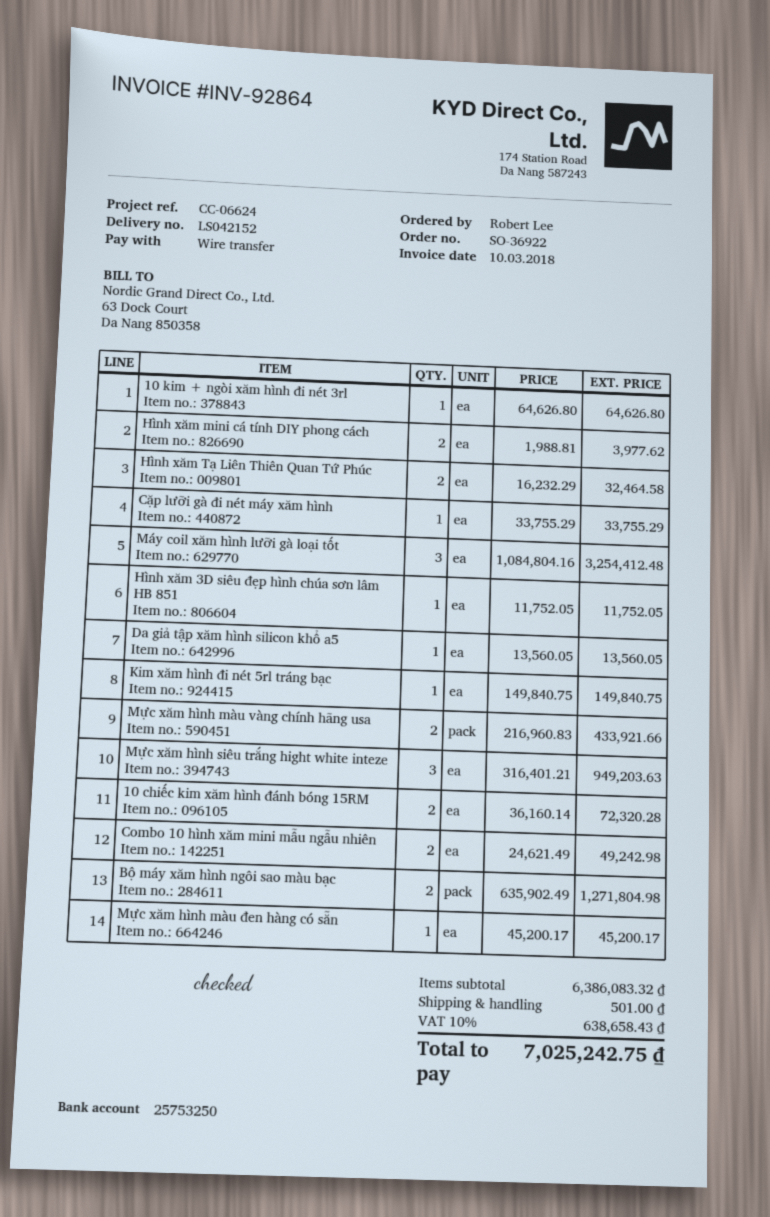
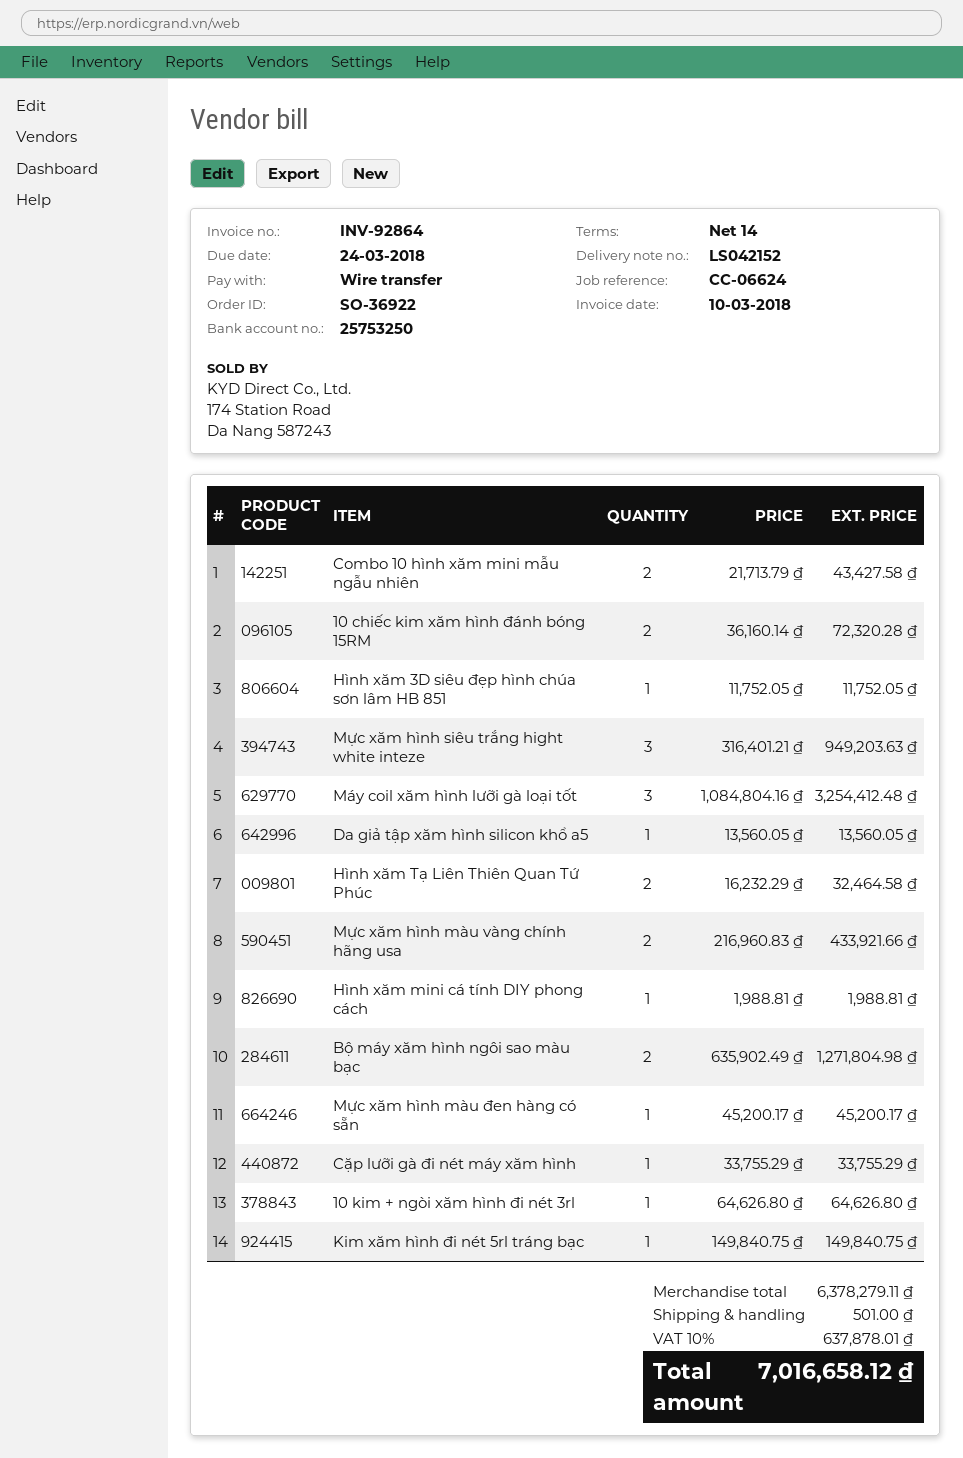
Hình xăm mini cá tính DIY phong cách: 2 x 1988.81 = 3977.62 -> 1 x 1988.81 = 1988.81
Combo 10 hình xăm mini mẫu ngẫu nhiên: 2 x 24621.49 = 49242.98 -> 2 x 21713.79 = 43427.58
subtotal: 6386083.32 -> 6378279.11
tax: 10% = 638658.43 -> 10% = 637878.01
total: 7025242.75 -> 7016658.12

